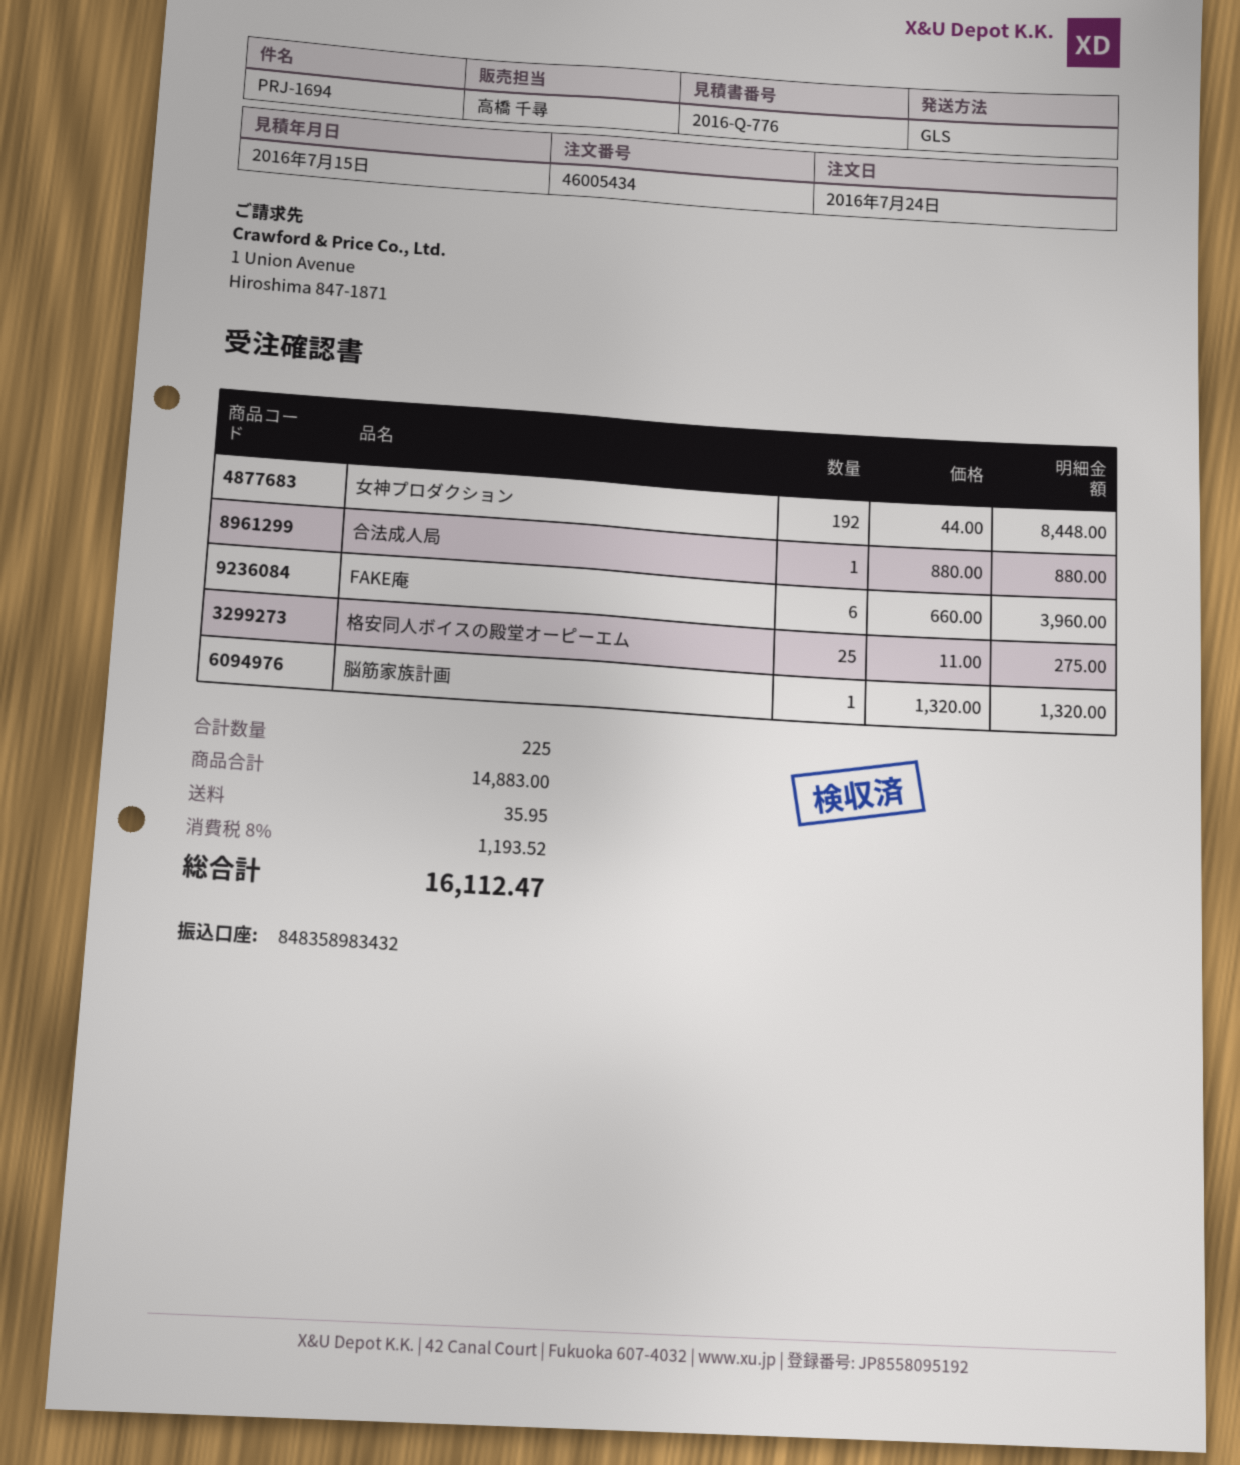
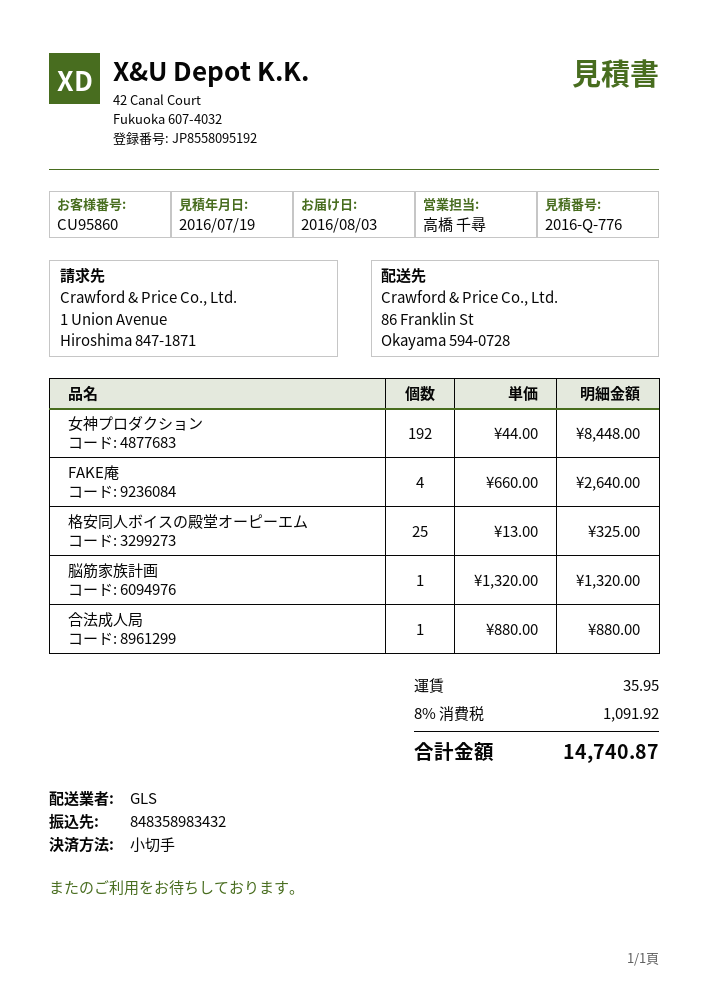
quote date: 2016-07-15 -> 2016-07-19
FAKE庵: 6 x 660.00 = 3960.00 -> 4 x 660.00 = 2640.00
格安同人ボイスの殿堂オーピーエム: 25 x 11.00 = 275.00 -> 25 x 13.00 = 325.00
tax: 8% = 1193.52 -> 8% = 1091.92
total: 16112.47 -> 14740.87

